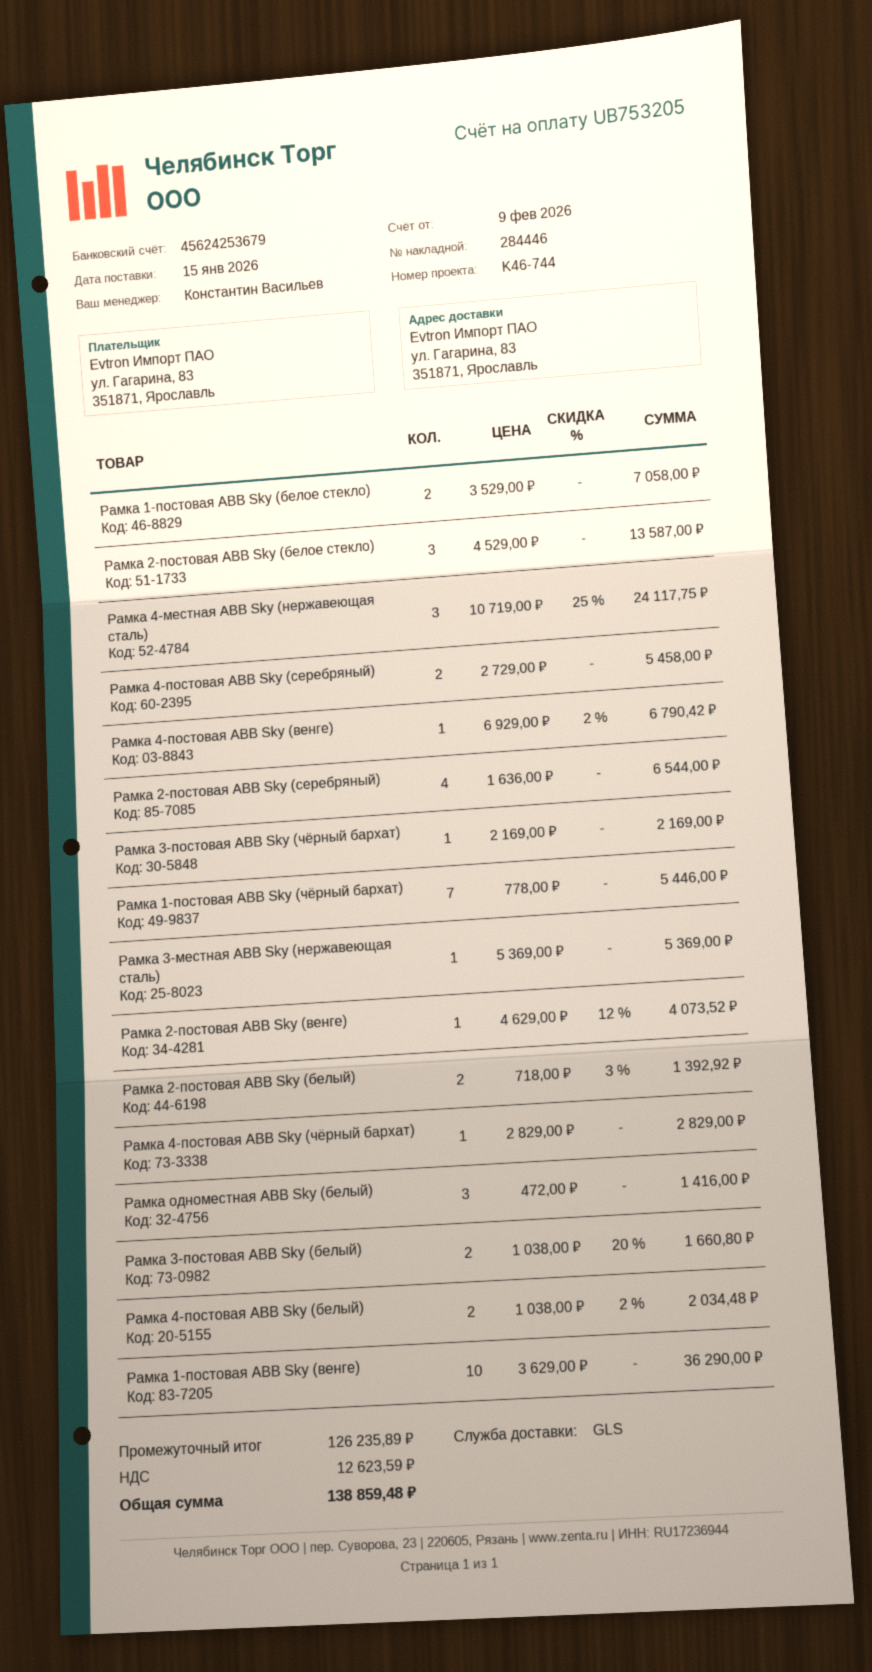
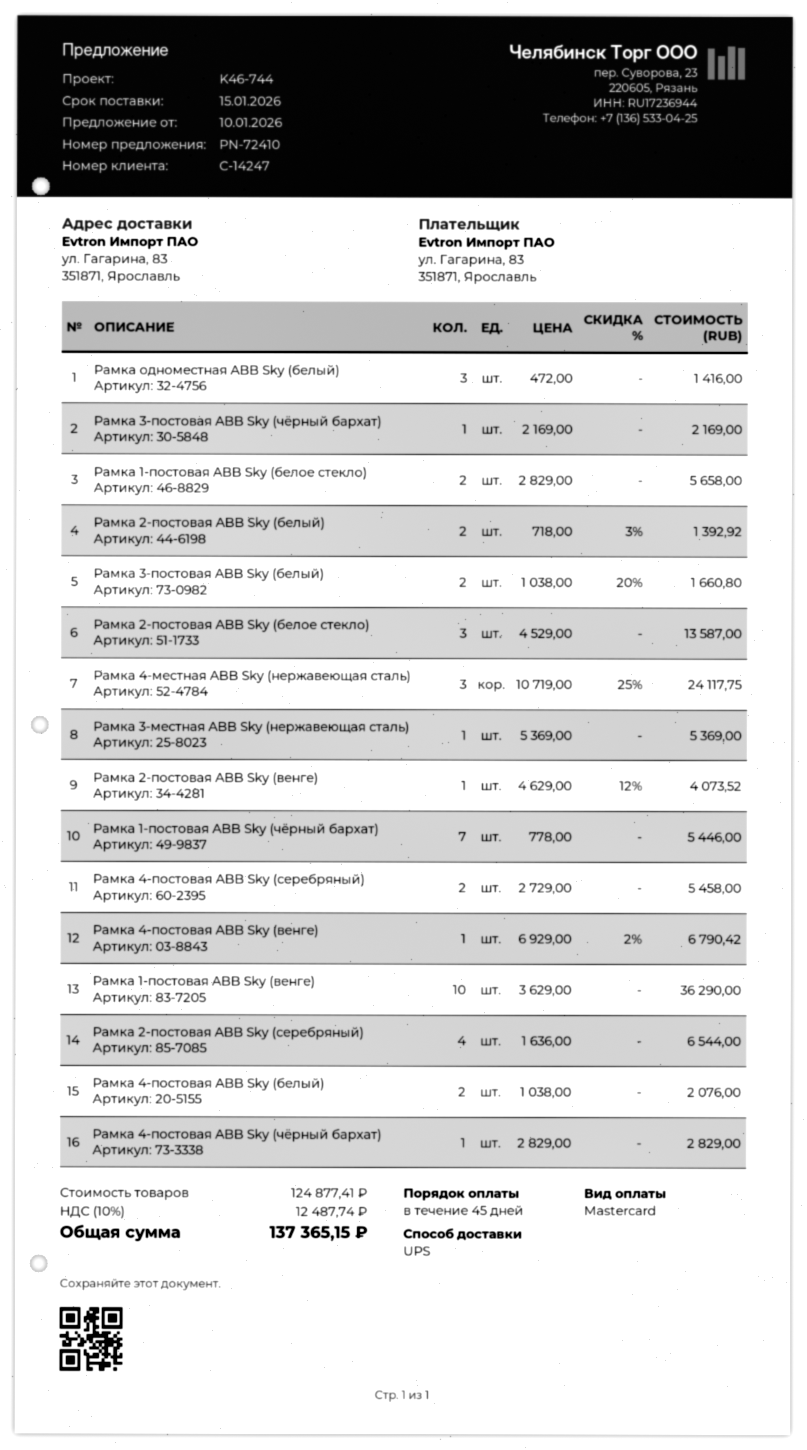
shipping method: GLS -> UPS
Рамка 1-постовая ABB Sky (белое стекло): 2 x 3529.00 = 7058.00 -> 2 x 2829.00 = 5658.00
Рамка 4-постовая ABB Sky (белый): 2 x 1038.00 - 2% = 2034.48 -> 2 x 1038.00 = 2076.00
subtotal: 126235.89 -> 124877.41
tax: 12623.59 -> 12487.74
total: 138859.48 -> 137365.15

